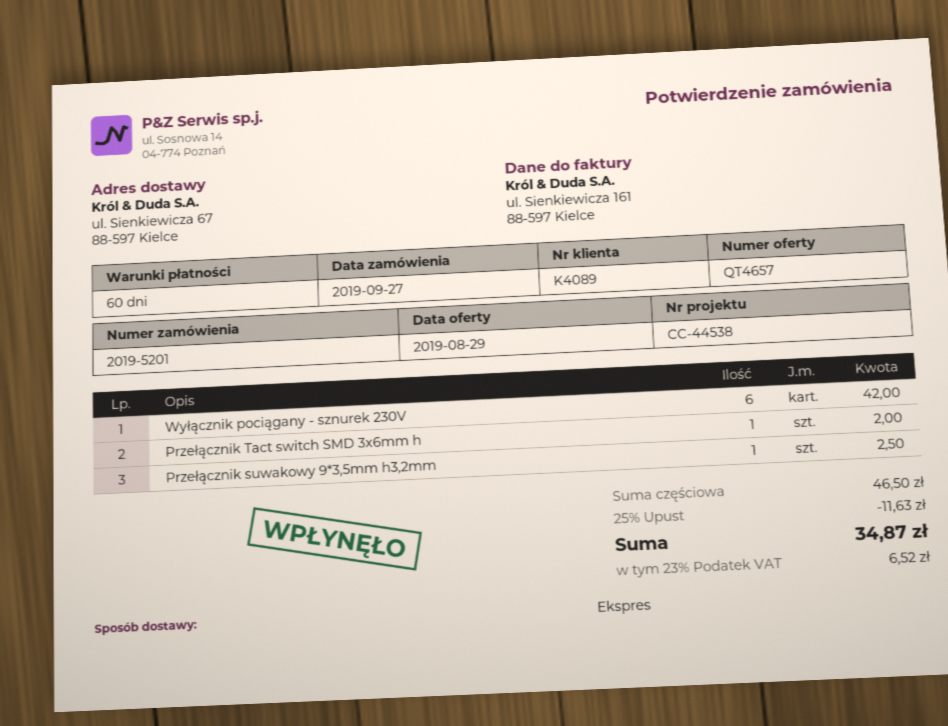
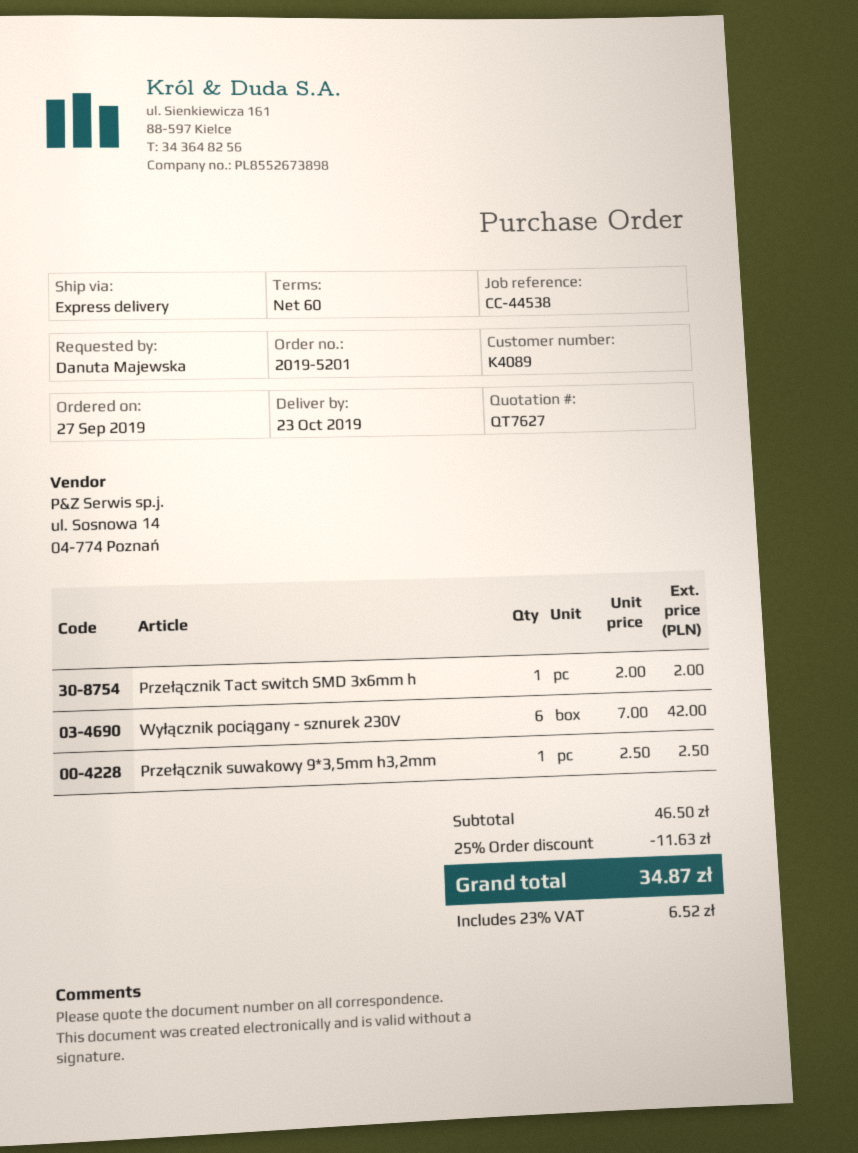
quote number: QT4657 -> QT7627

